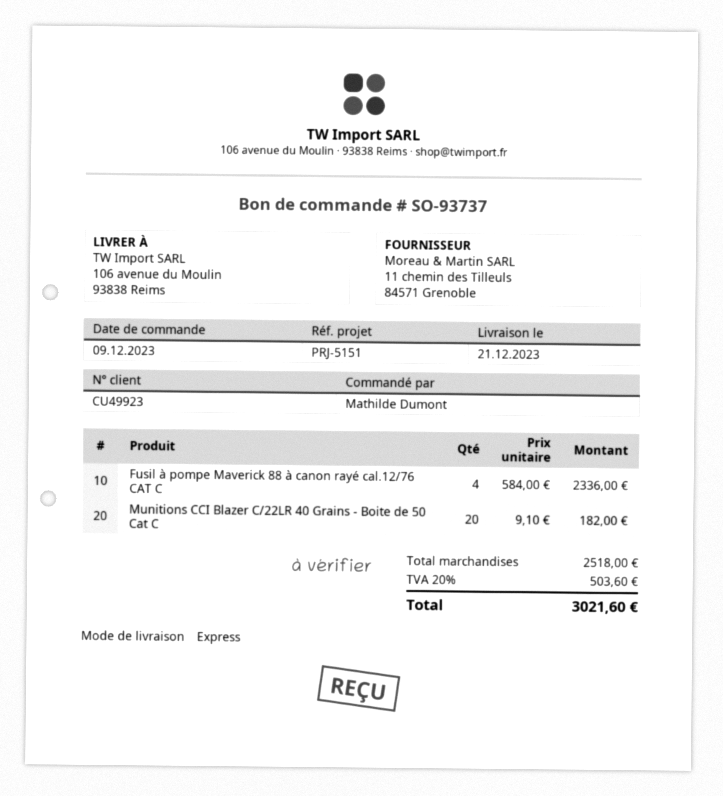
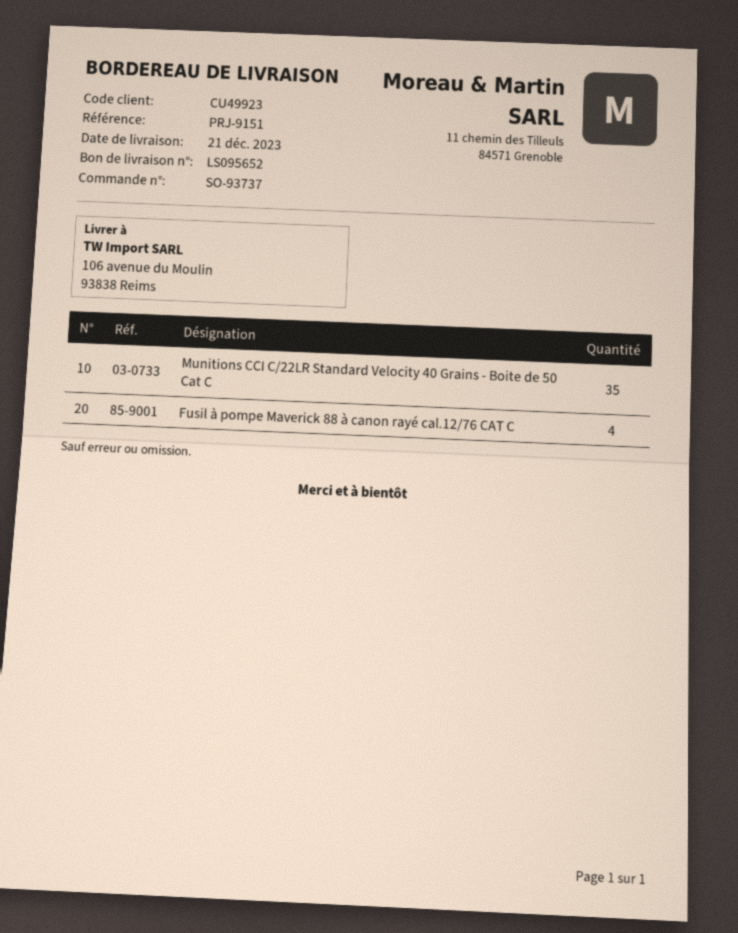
reference: PRJ-5151 -> PRJ-9151
Munitions CCI Blazer C/22LR 40 Grains - Boite de 50 Cat C: 20 -> none
Munitions CCI C/22LR Standard Velocity 40 Grains - Boite de 50 Cat C: none -> 35

